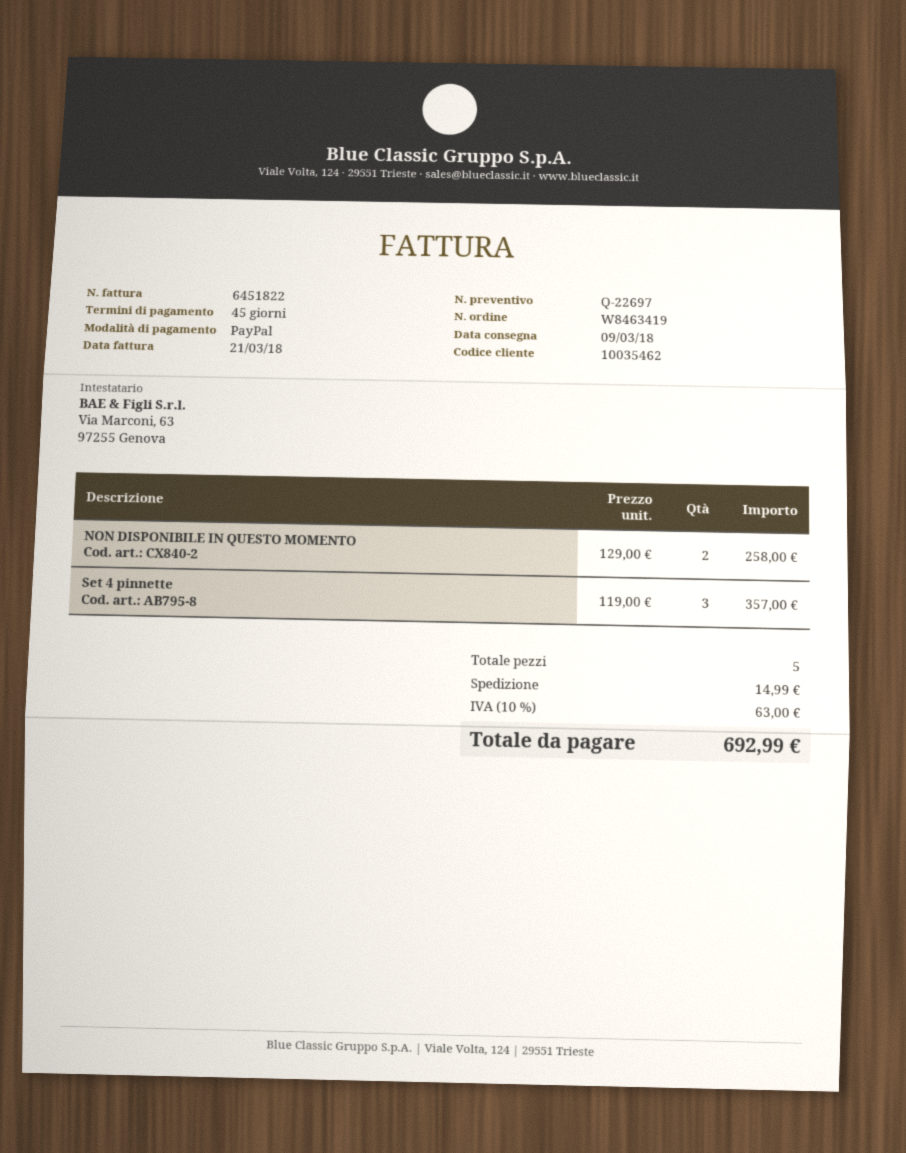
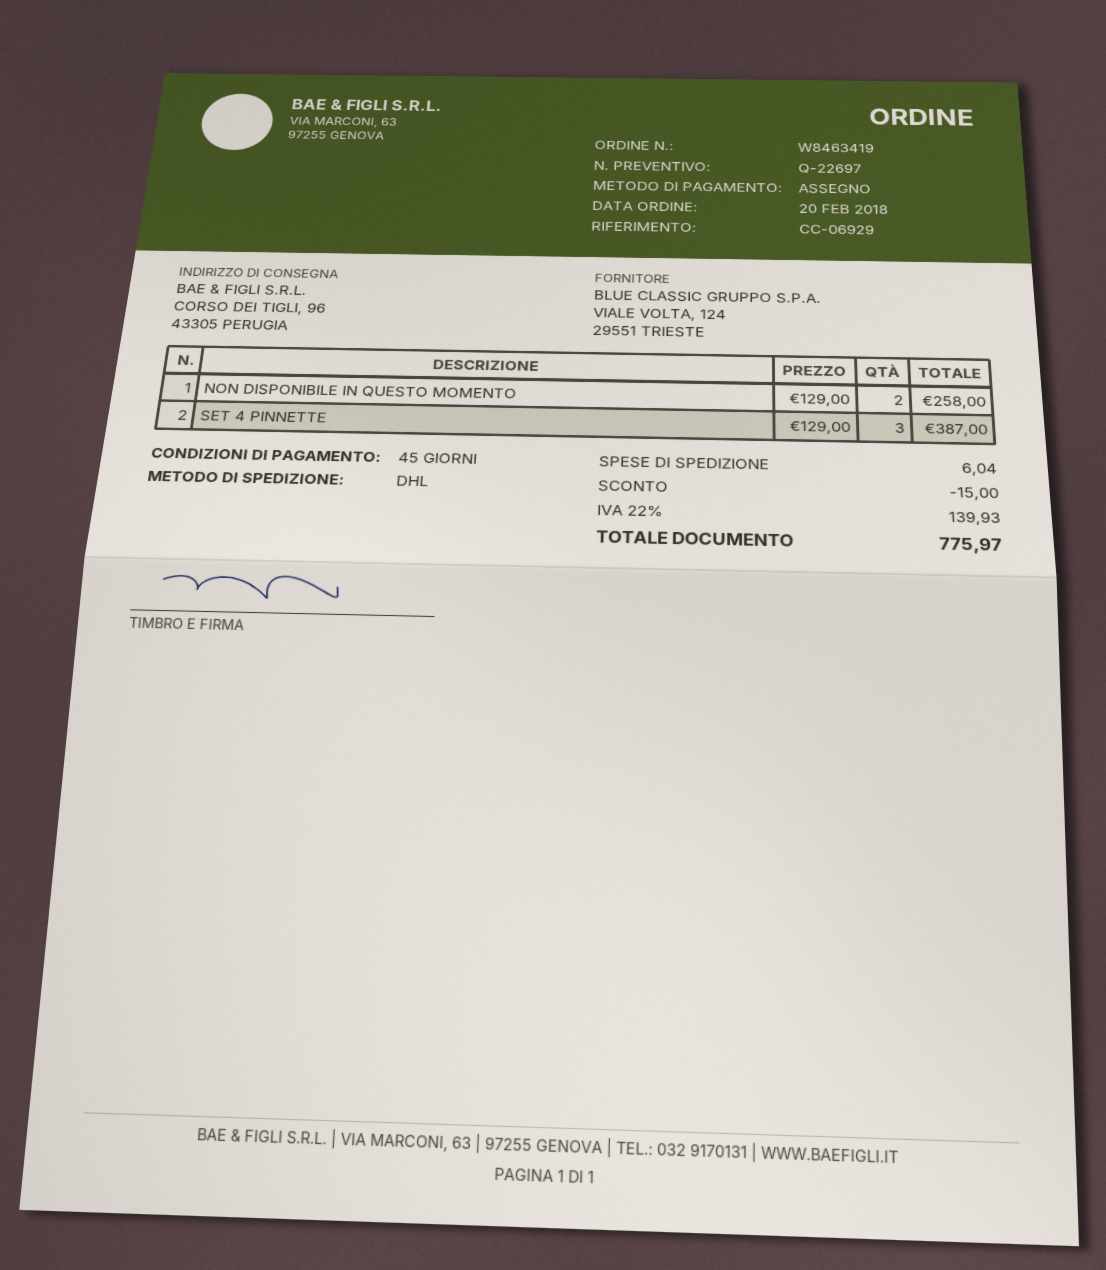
payment method: PayPal -> cheque
Set 4 pinnette: 3 x 119.00 = 357.00 -> 3 x 129.00 = 387.00
discount: none -> 15.00
shipping: 14.99 -> 6.04
tax: 10% = 63.00 -> 22% = 139.93
total: 692.99 -> 775.97

